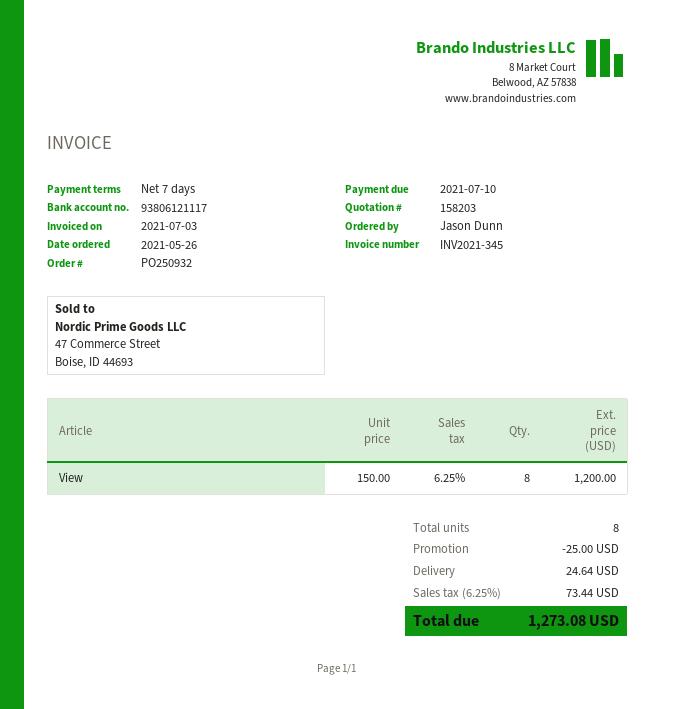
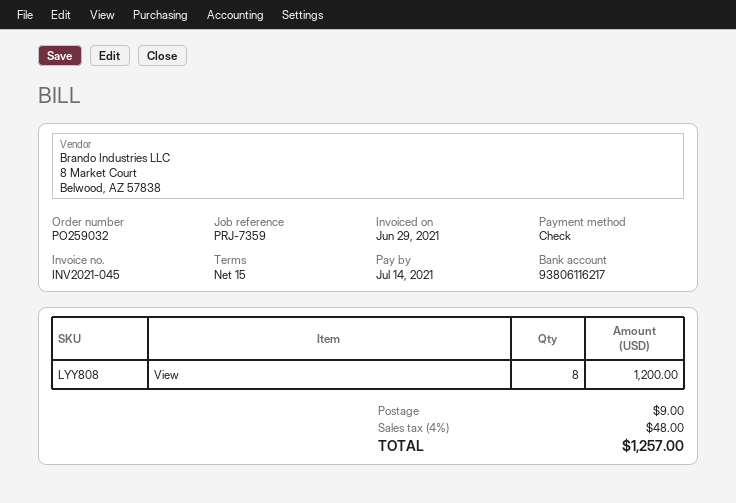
order number: PO250932 -> PO259032
invoice number: INV2021-345 -> INV2021-045
invoice date: 2021-07-03 -> 2021-06-29
payment terms: 7 days -> 15 days
due date: 2021-07-10 -> 2021-07-14
bank account: 93806121117 -> 93806116217
discount: 25.00 -> none
shipping: 24.64 -> 9.00
tax: 6.25% = 73.44 -> 4% = 48.00
total: 1273.08 -> 1257.00

